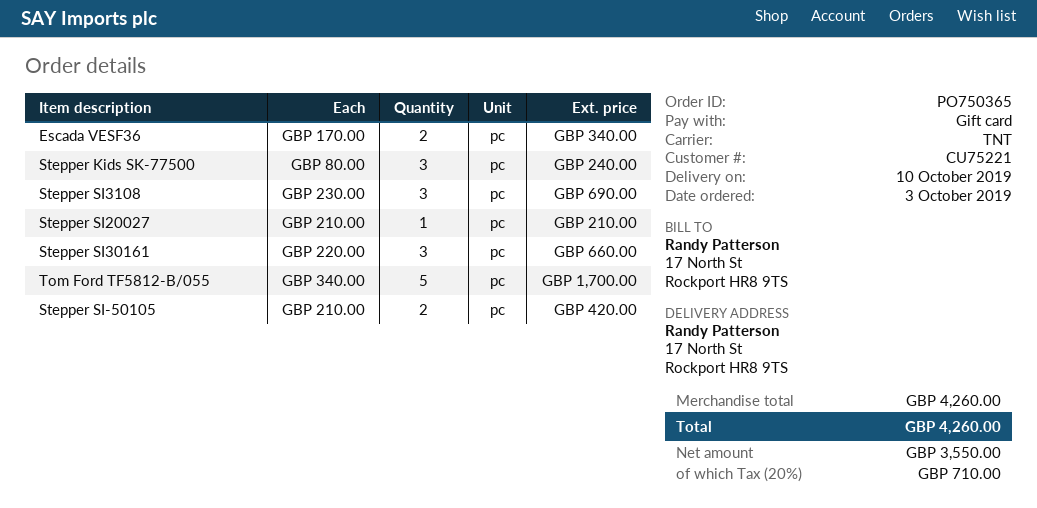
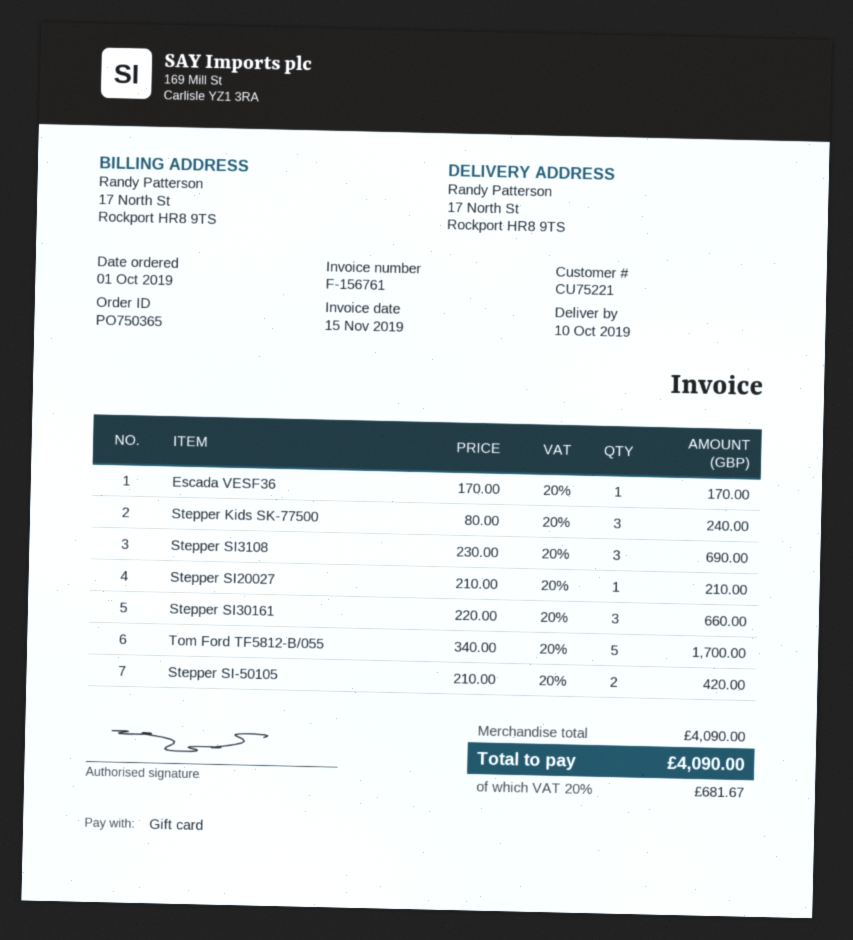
order date: 2019-10-03 -> 2019-10-01
Escada VESF36: 2 x 170.00 = 340.00 -> 1 x 170.00 = 170.00
subtotal: 4260.00 -> 4090.00
tax: 20% = 710.00 -> 20% = 681.67
total: 4260.00 -> 4090.00

